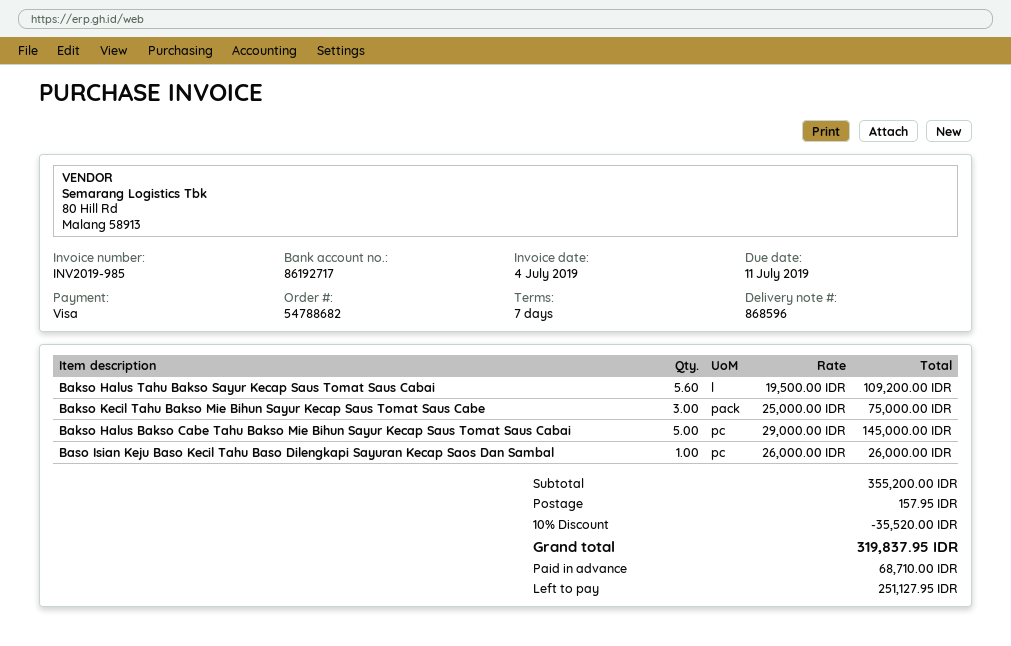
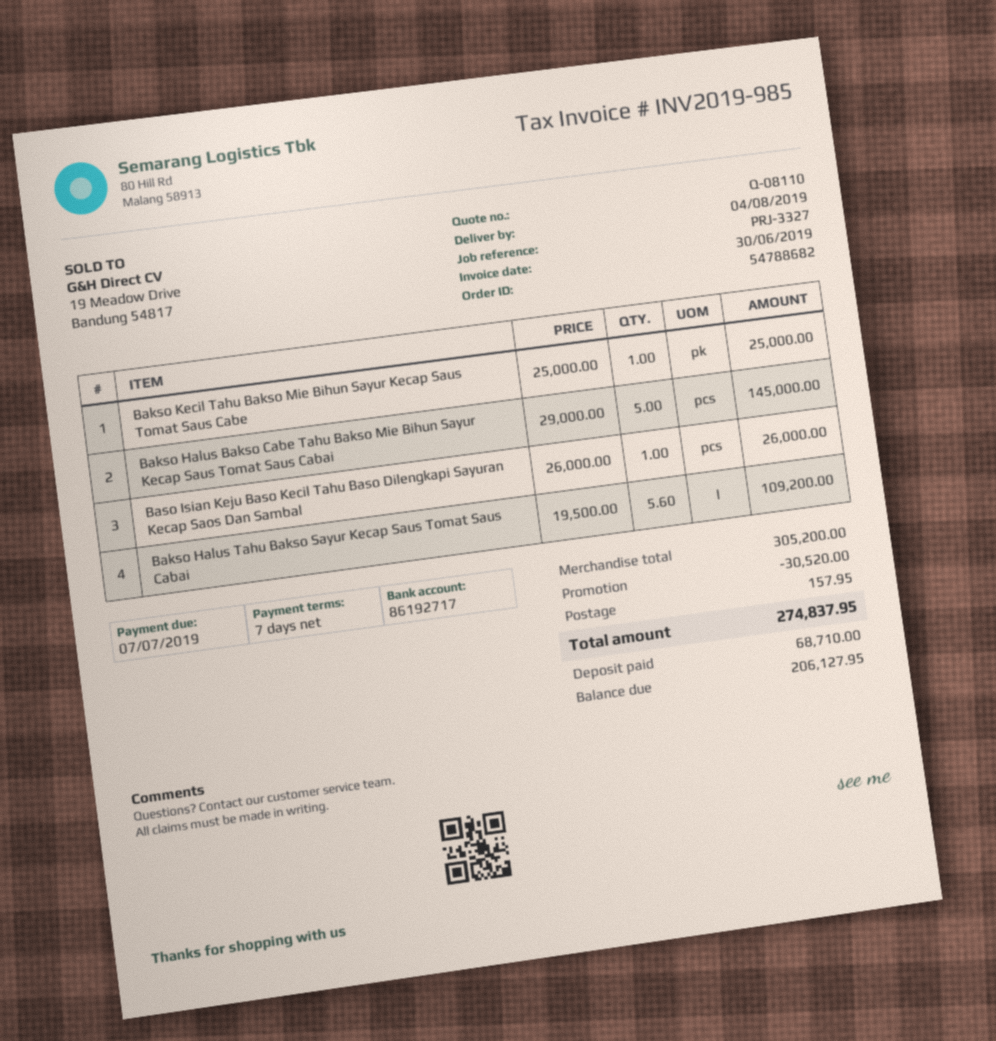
invoice date: 2019-07-04 -> 2019-06-30
due date: 2019-07-11 -> 2019-07-07
Bakso Kecil Tahu Bakso Mie Bihun Sayur Kecap Saus Tomat Saus Cabe: 3 x 25000.00 = 75000.00 -> 1 x 25000.00 = 25000.00
subtotal: 355200.00 -> 305200.00
discount: 35520.00 -> 30520.00
total: 319837.95 -> 274837.95
balance: 251127.95 -> 206127.95

